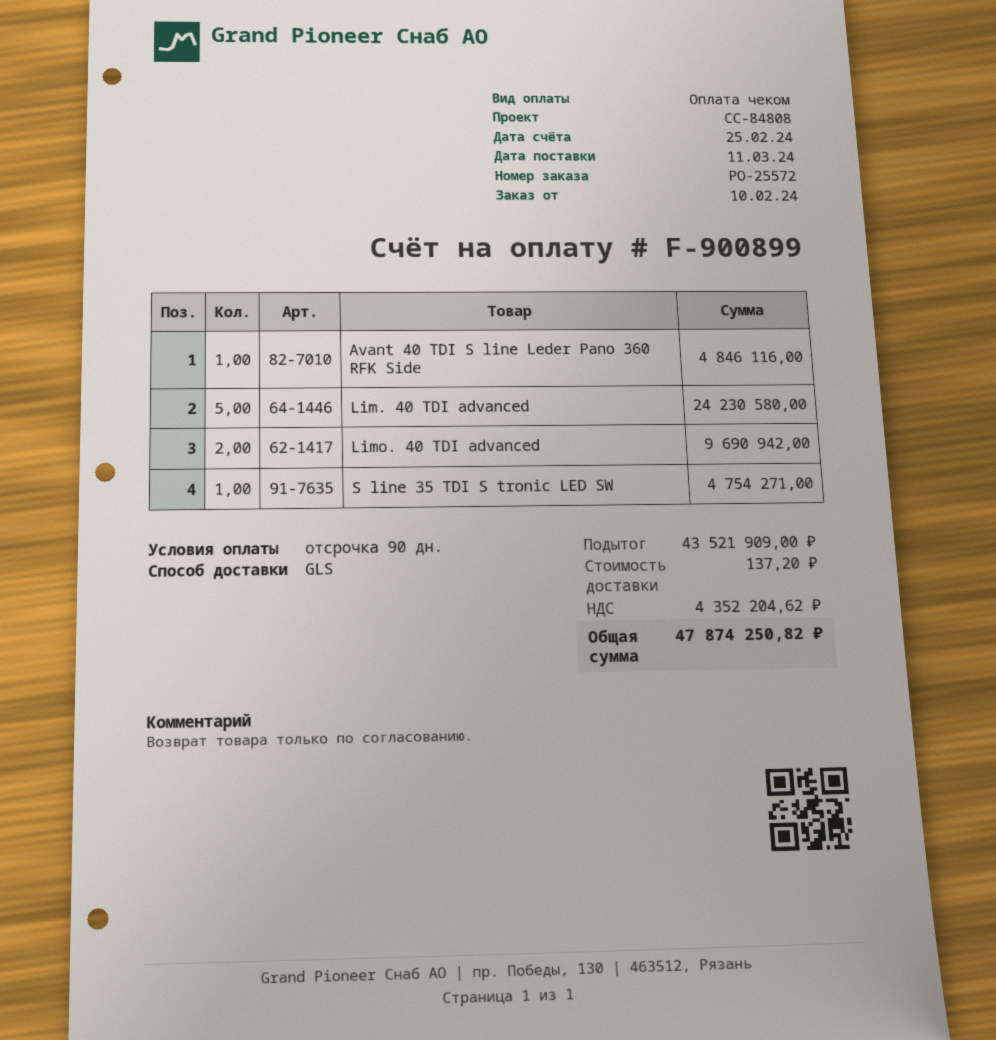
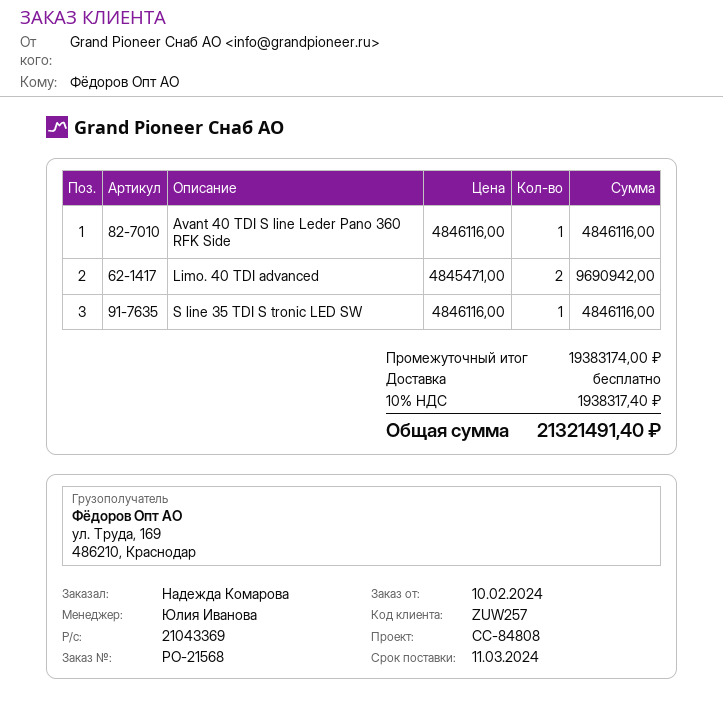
order number: PO-25572 -> PO-21568
Lim. 40 TDI advanced: 5 for 24230580.00 -> none
S line 35 TDI S tronic LED SW: 1 for 4754271.00 -> 1 for 4846116.00
subtotal: 43521909.00 -> 19383174.00
shipping: 137.20 -> 0.00
tax: 4352204.62 -> 1938317.40
total: 47874250.82 -> 21321491.40

